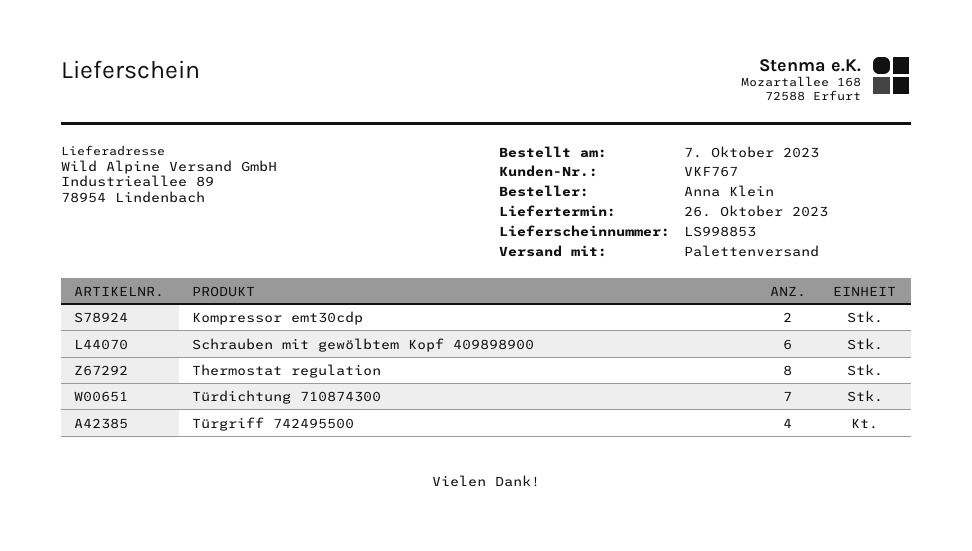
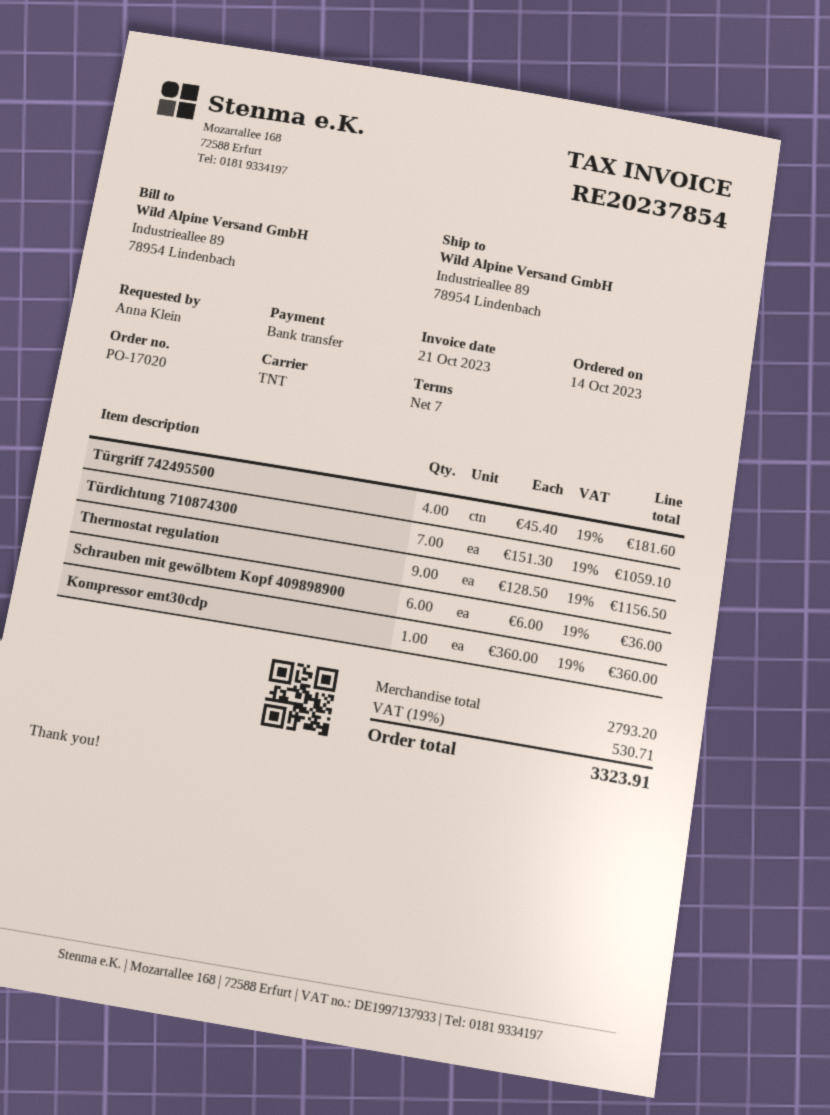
order date: 2023-10-07 -> 2023-10-14
shipping method: pallet freight -> TNT
Kompressor emt30cdp: 2 -> 1
Thermostat regulation: 8 -> 9

